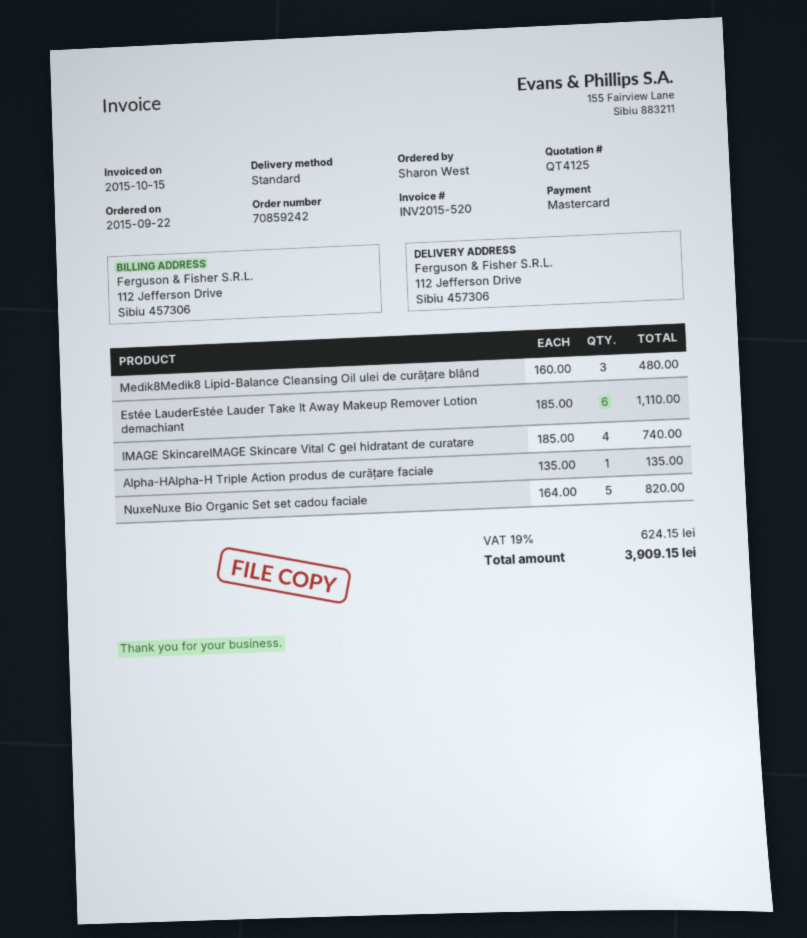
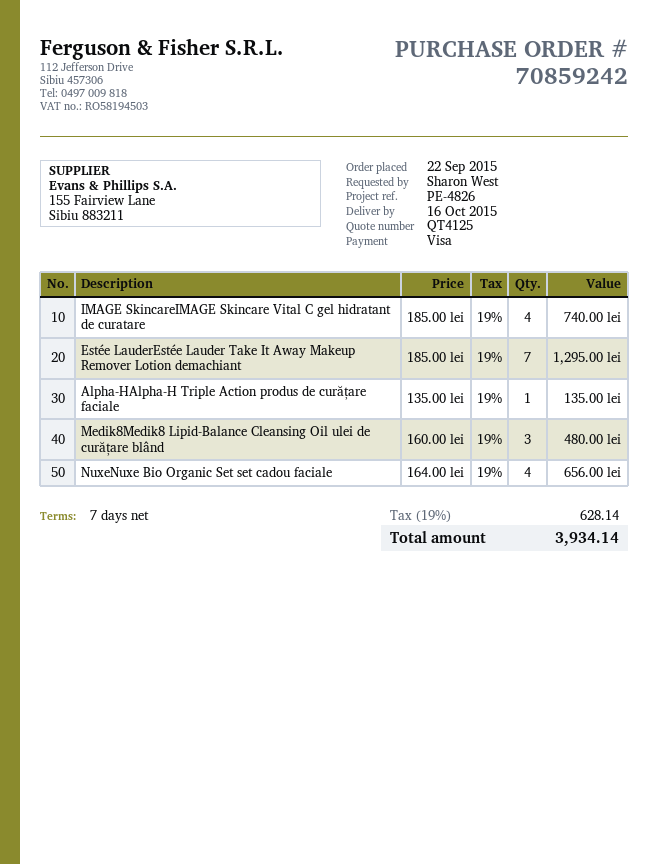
payment method: Mastercard -> Visa
Estée LauderEstée Lauder Take It Away Makeup Remover Lotion demachiant: 6 x 185.00 = 1110.00 -> 7 x 185.00 = 1295.00
NuxeNuxe Bio Organic Set set cadou faciale: 5 x 164.00 = 820.00 -> 4 x 164.00 = 656.00
tax: 19% = 624.15 -> 19% = 628.14
total: 3909.15 -> 3934.14

